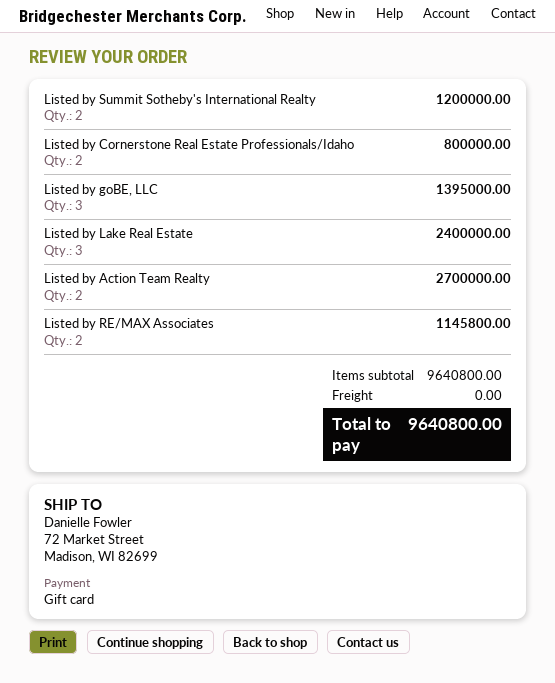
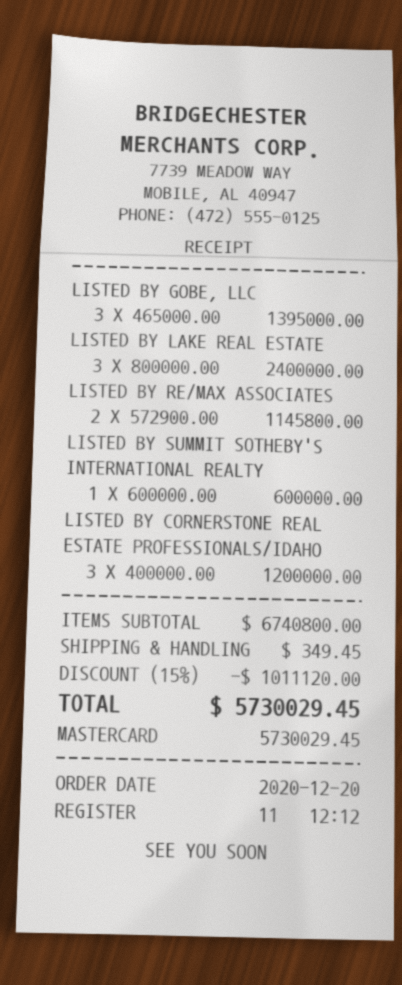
payment method: gift card -> Mastercard
Listed by Summit Sotheby's International Realty: 2 for 1200000.00 -> 1 for 600000.00
Listed by Cornerstone Real Estate Professionals/Idaho: 2 for 800000.00 -> 3 for 1200000.00
Listed by Action Team Realty: 2 for 2700000.00 -> none
subtotal: 9640800.00 -> 6740800.00
discount: none -> 15% = 1011120.00
shipping: 0.00 -> 349.45
total: 9640800.00 -> 5730029.45

